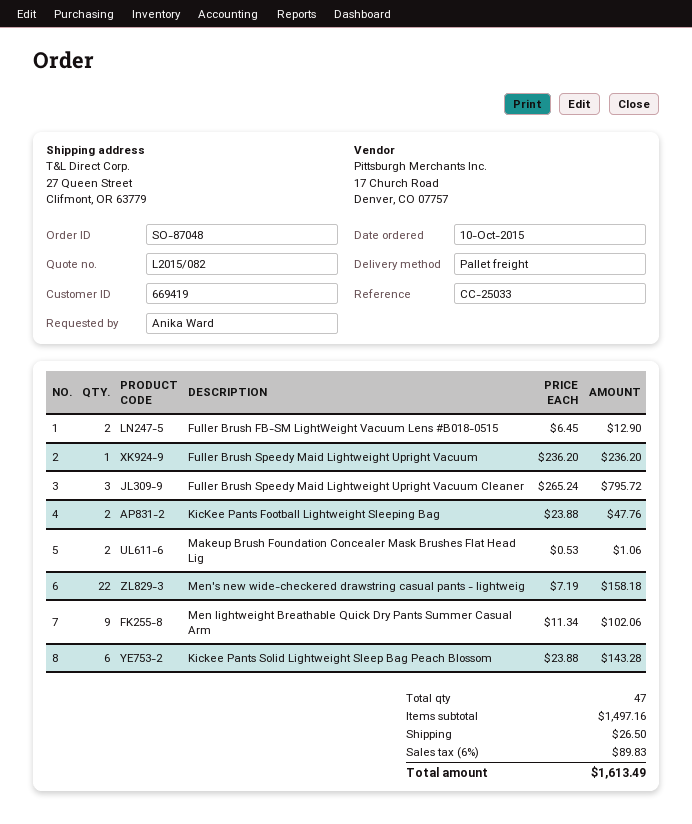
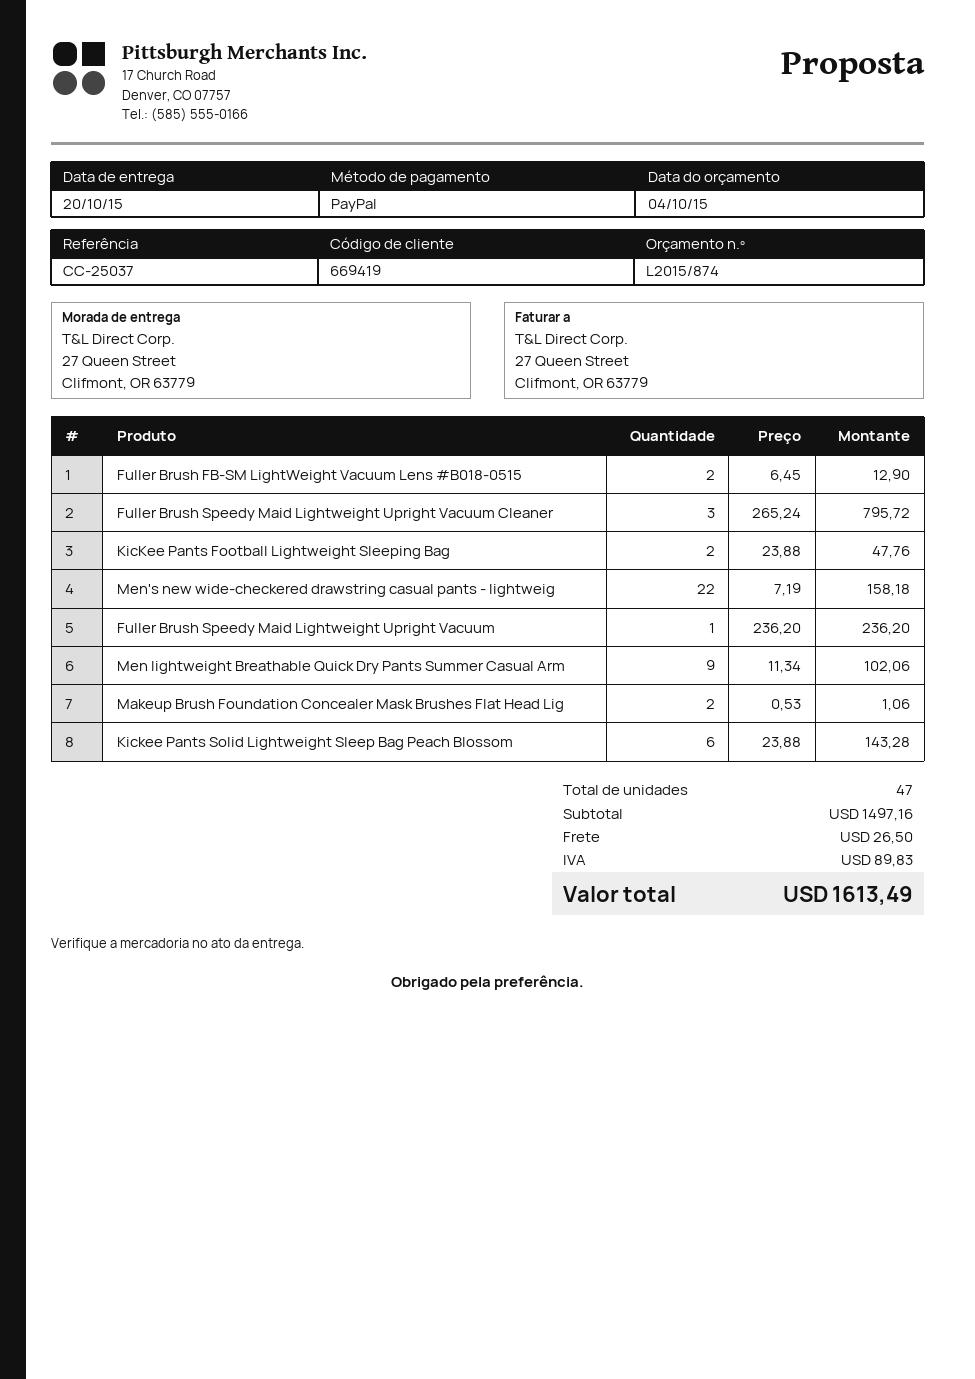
quote number: L2015/082 -> L2015/874
reference: CC-25033 -> CC-25037

